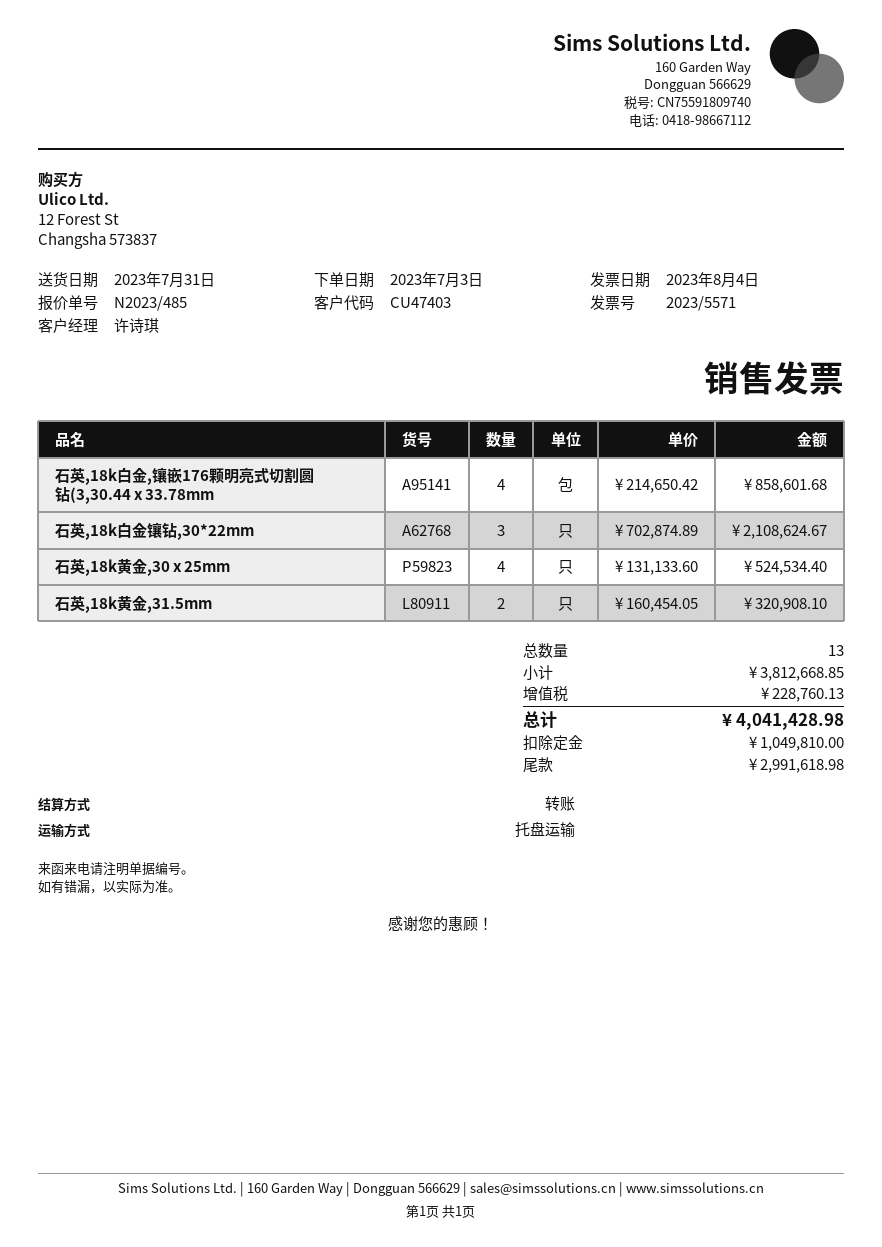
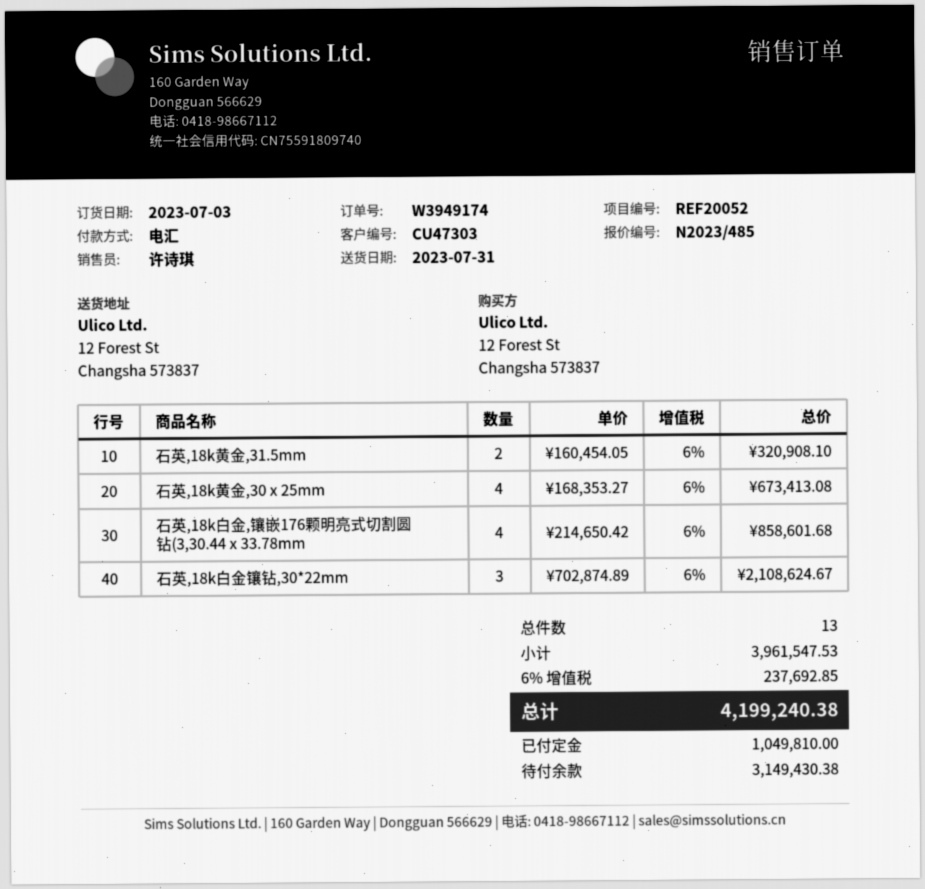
customer number: CU47403 -> CU47303
石英,18k黄金,30 x 25mm: 4 x 131133.60 = 524534.40 -> 4 x 168353.27 = 673413.08
subtotal: 3812668.85 -> 3961547.53
tax: 228760.13 -> 237692.85
total: 4041428.98 -> 4199240.38
balance: 2991618.98 -> 3149430.38

